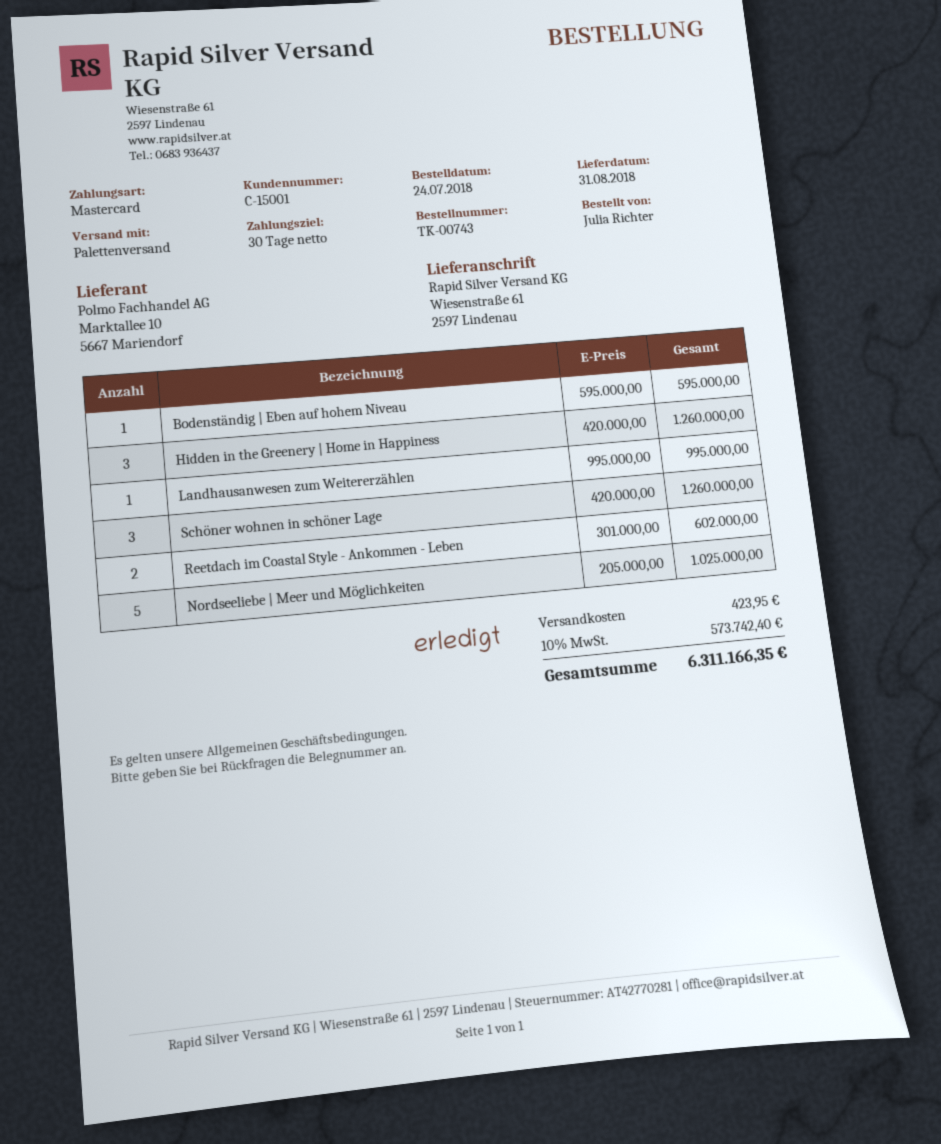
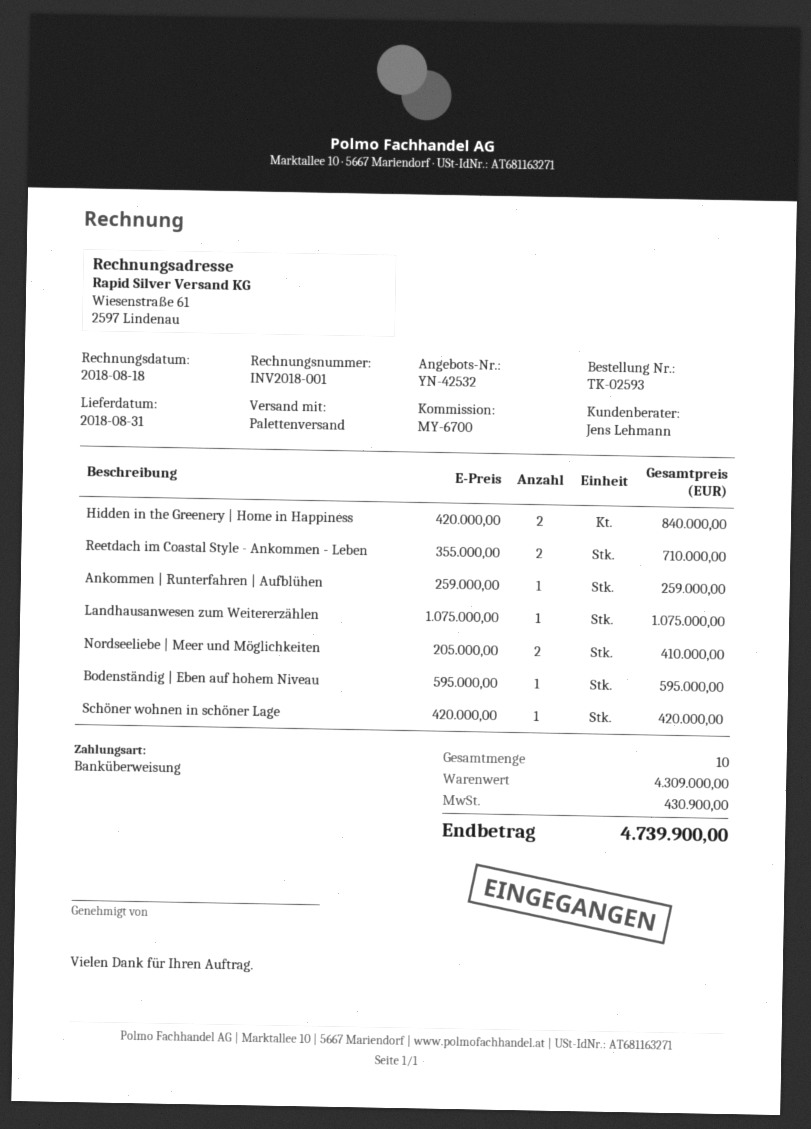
order number: TK-00743 -> TK-02593
payment method: Mastercard -> bank transfer
Hidden in the Greenery | Home in Happiness: 3 x 420000.00 = 1260000.00 -> 2 x 420000.00 = 840000.00
Landhausanwesen zum Weitererzählen: 1 x 995000.00 = 995000.00 -> 1 x 1075000.00 = 1075000.00
Schöner wohnen in schöner Lage: 3 x 420000.00 = 1260000.00 -> 1 x 420000.00 = 420000.00
Reetdach im Coastal Style - Ankommen - Leben: 2 x 301000.00 = 602000.00 -> 2 x 355000.00 = 710000.00
Nordseeliebe | Meer und Möglichkeiten: 5 x 205000.00 = 1025000.00 -> 2 x 205000.00 = 410000.00
Ankommen | Runterfahren | Aufblühen: none -> 1 x 259000.00 = 259000.00
shipping: 423.95 -> none
tax: 573742.40 -> 430900.00
total: 6311166.35 -> 4739900.00

